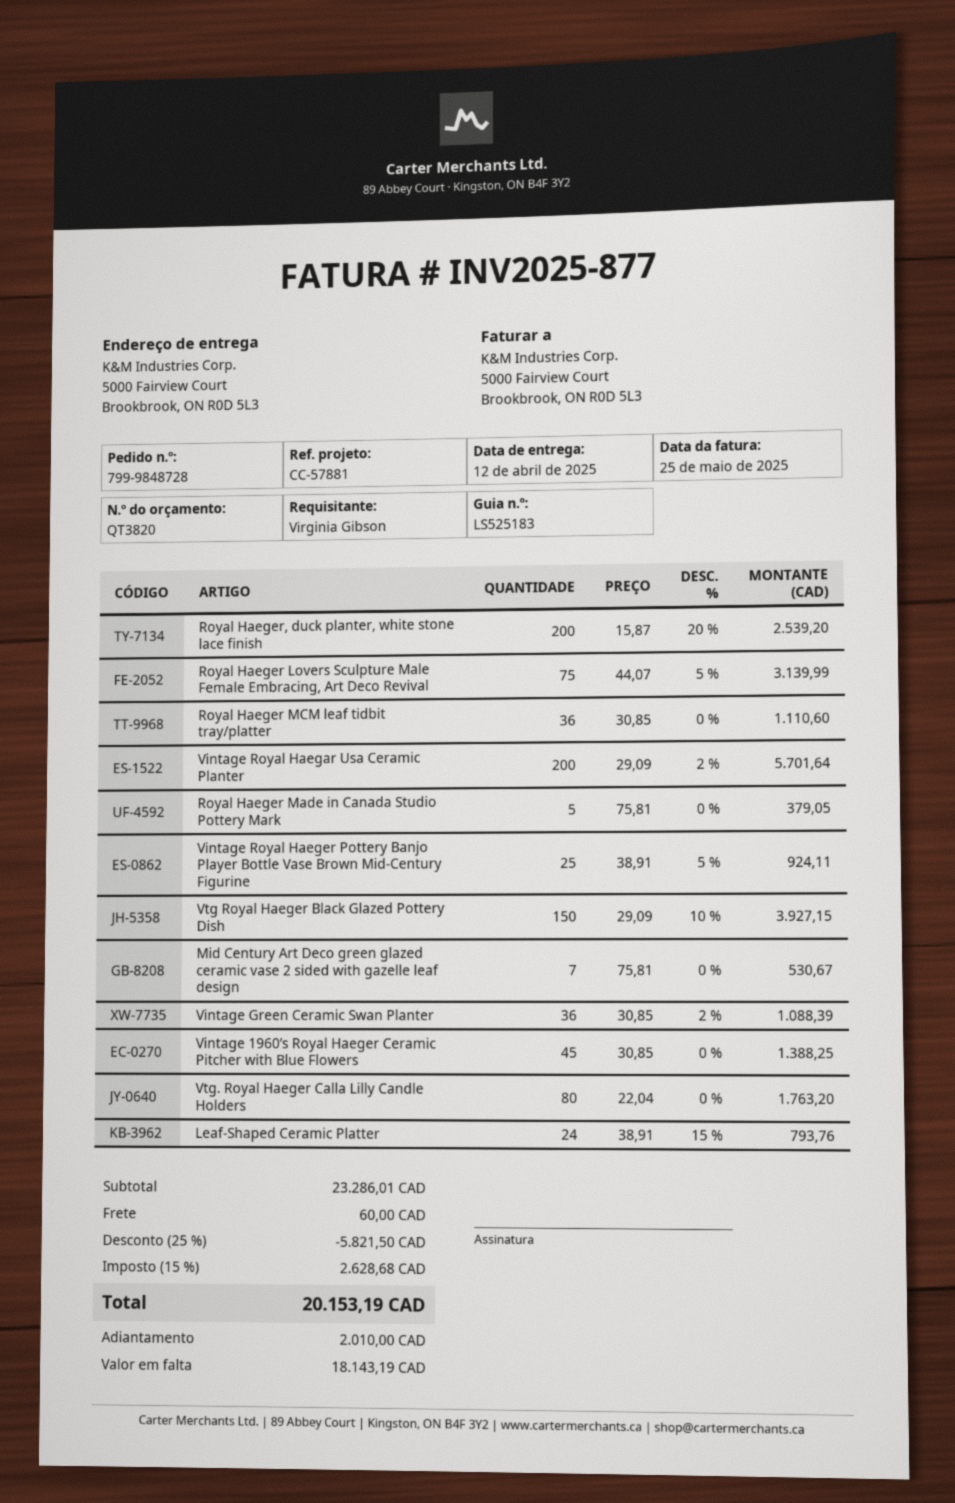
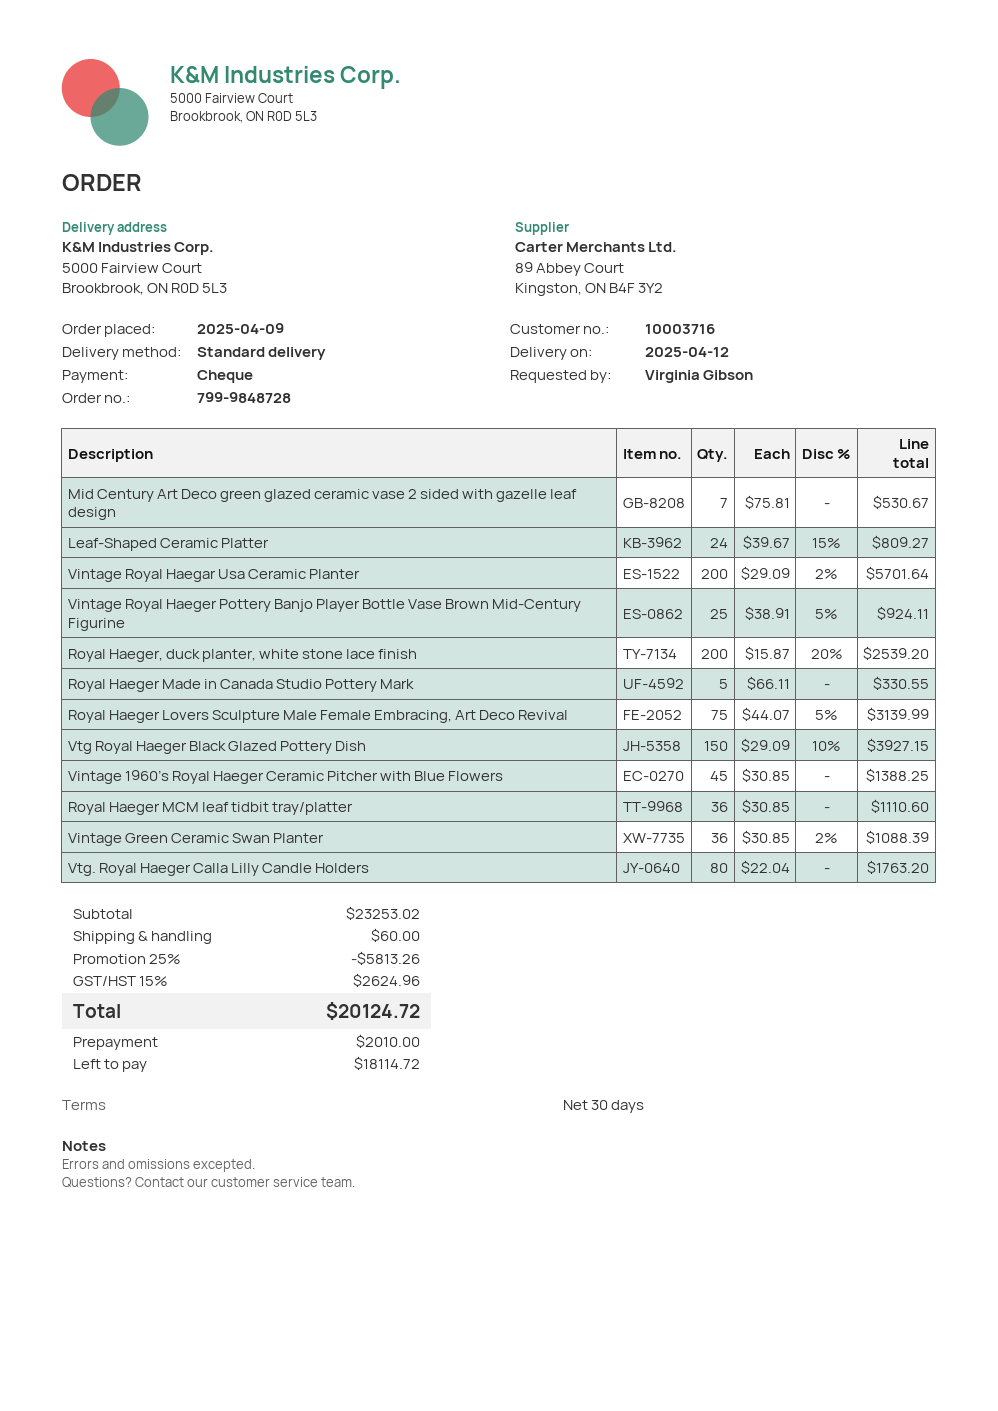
Royal Haeger Made in Canada Studio Pottery Mark: 5 x 75.81 = 379.05 -> 5 x 66.11 = 330.55
Leaf-Shaped Ceramic Platter: 24 x 38.91 - 15% = 793.76 -> 24 x 39.67 - 15% = 809.27
subtotal: 23286.01 -> 23253.02
discount: 25% = 5821.50 -> 25% = 5813.26
tax: 15% = 2628.68 -> 15% = 2624.96
total: 20153.19 -> 20124.72
balance: 18143.19 -> 18114.72

